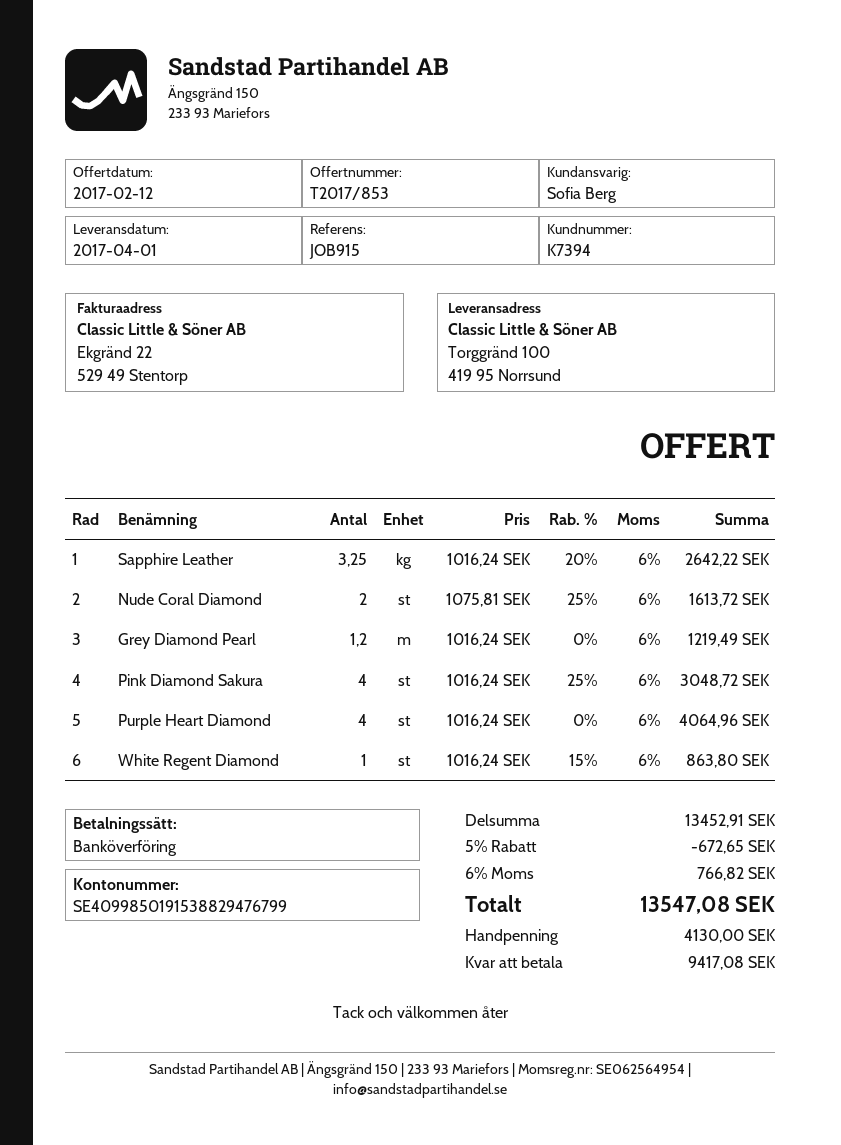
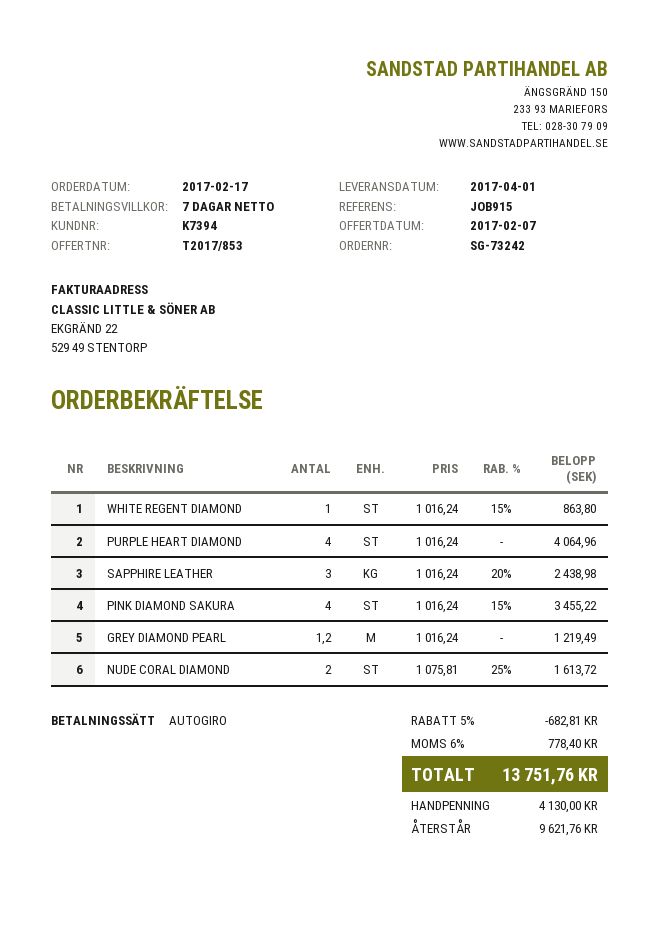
quote date: 2017-02-12 -> 2017-02-07
payment method: bank transfer -> direct debit
Sapphire Leather: 3.25 x 1016.24 - 20% = 2642.22 -> 3 x 1016.24 - 20% = 2438.98
Pink Diamond Sakura: 4 x 1016.24 - 25% = 3048.72 -> 4 x 1016.24 - 15% = 3455.22
discount: 5% = 672.65 -> 5% = 682.81
tax: 6% = 766.82 -> 6% = 778.40
total: 13547.08 -> 13751.76
balance: 9417.08 -> 9621.76

